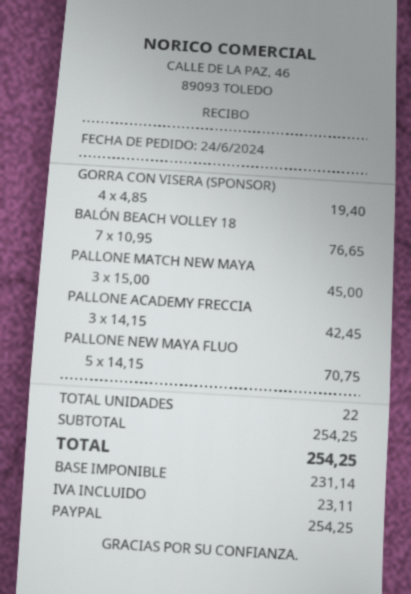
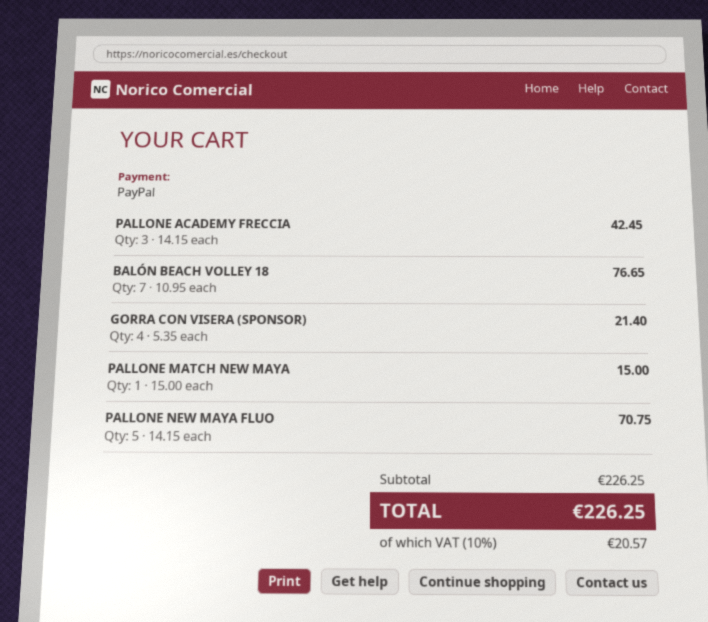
GORRA CON VISERA (SPONSOR): 4 x 4.85 = 19.40 -> 4 x 5.35 = 21.40
PALLONE MATCH NEW MAYA: 3 x 15.00 = 45.00 -> 1 x 15.00 = 15.00
subtotal: 254.25 -> 226.25
tax: 23.11 -> 20.57
total: 254.25 -> 226.25

